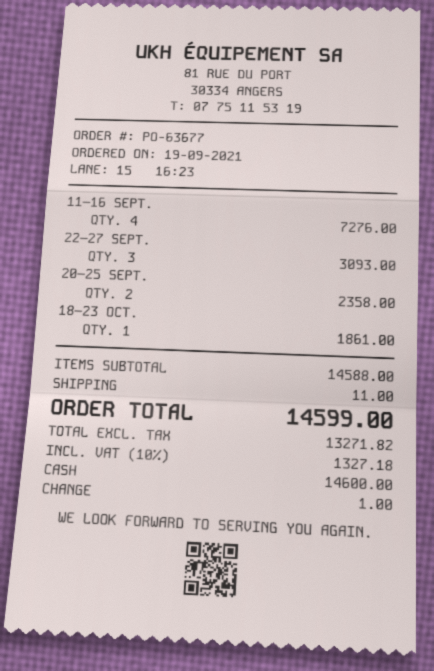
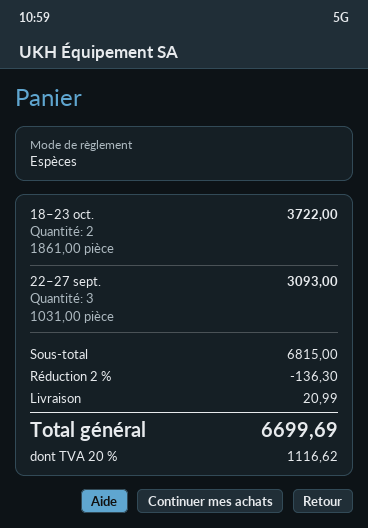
11–16 SEPT.: 4 for 7276.00 -> none
20–25 SEPT.: 2 for 2358.00 -> none
18–23 OCT.: 1 for 1861.00 -> 2 for 3722.00
subtotal: 14588.00 -> 6815.00
discount: none -> 2% = 136.30
shipping: 11.00 -> 20.99
tax: 10% = 1327.18 -> 20% = 1116.62
total: 14599.00 -> 6699.69

